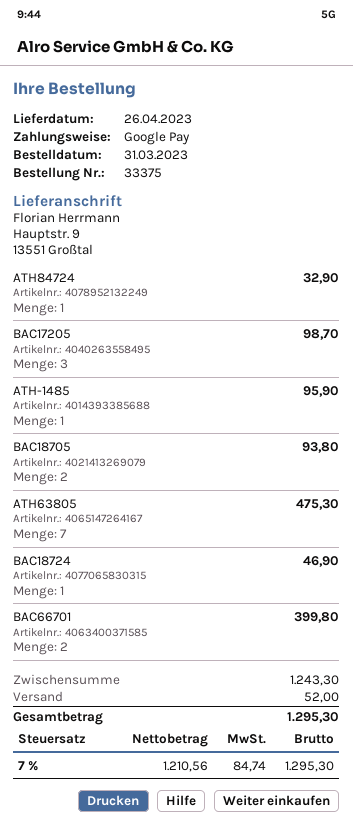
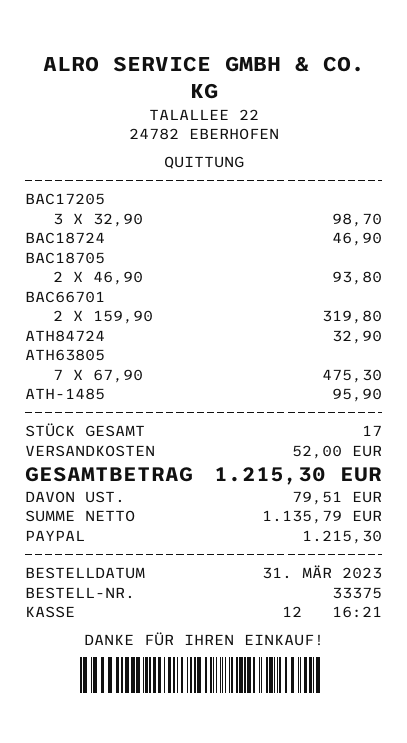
payment method: Google Pay -> PayPal
BAC66701: 2 for 399.80 -> 2 for 319.80
net: 1210.56 -> 1135.79
tax: 84.74 -> 79.51
total: 1295.30 -> 1215.30

